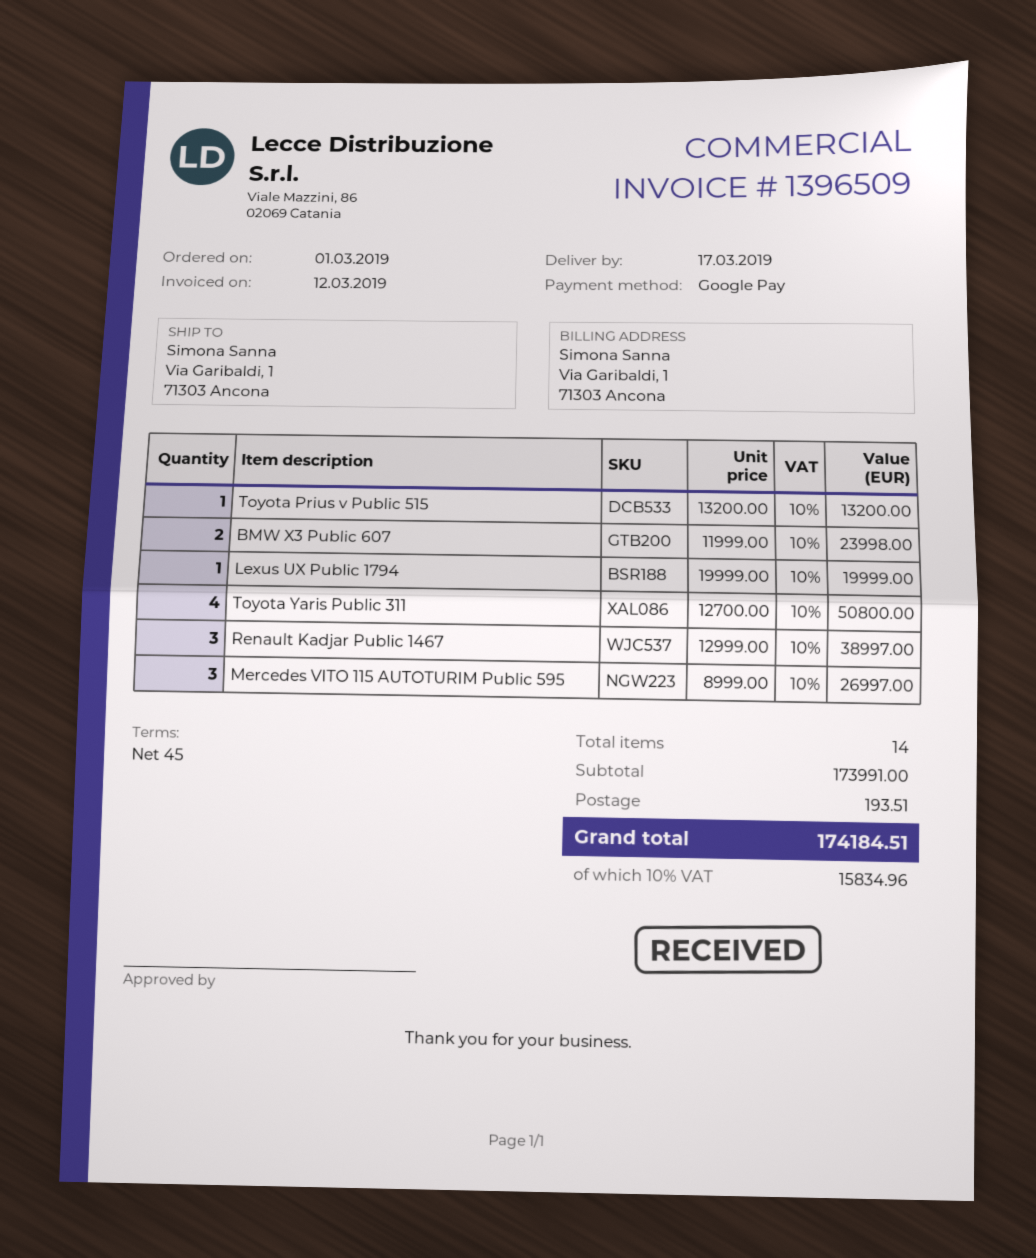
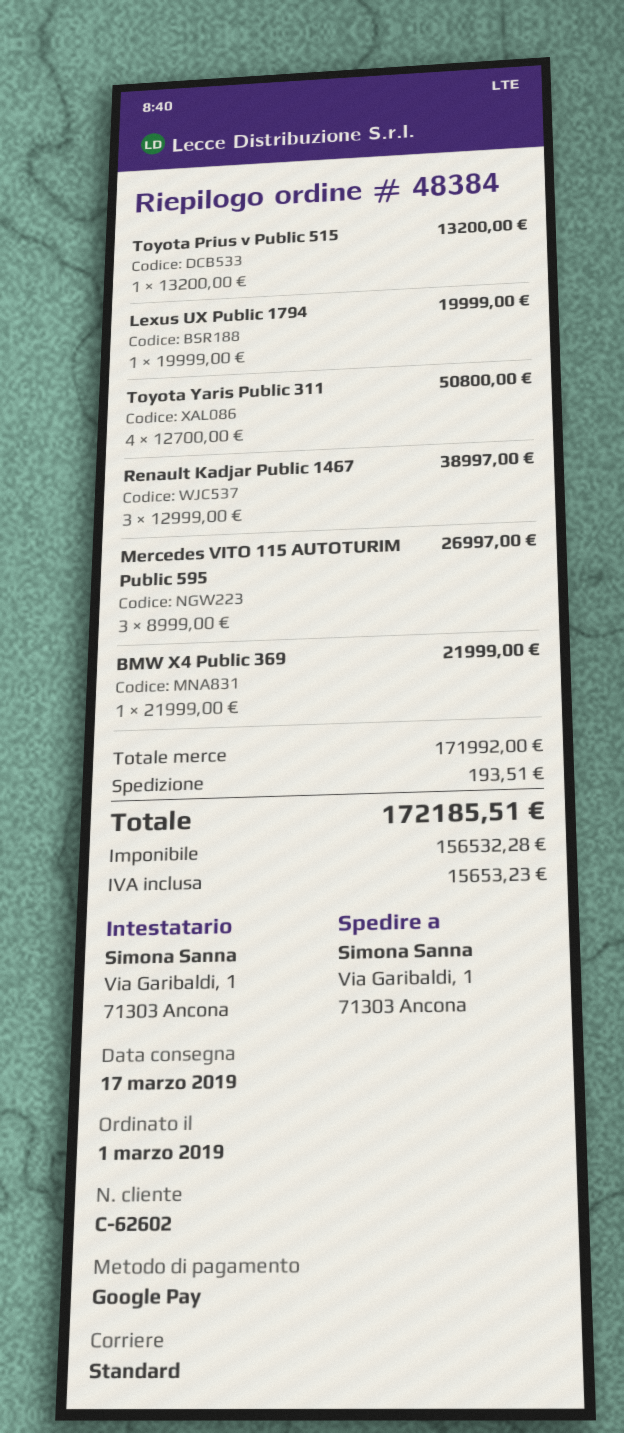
BMW X3 Public 607: 2 x 11999.00 = 23998.00 -> none
BMW X4 Public 369: none -> 1 x 21999.00 = 21999.00
subtotal: 173991.00 -> 171992.00
tax: 15834.96 -> 15653.23
total: 174184.51 -> 172185.51

